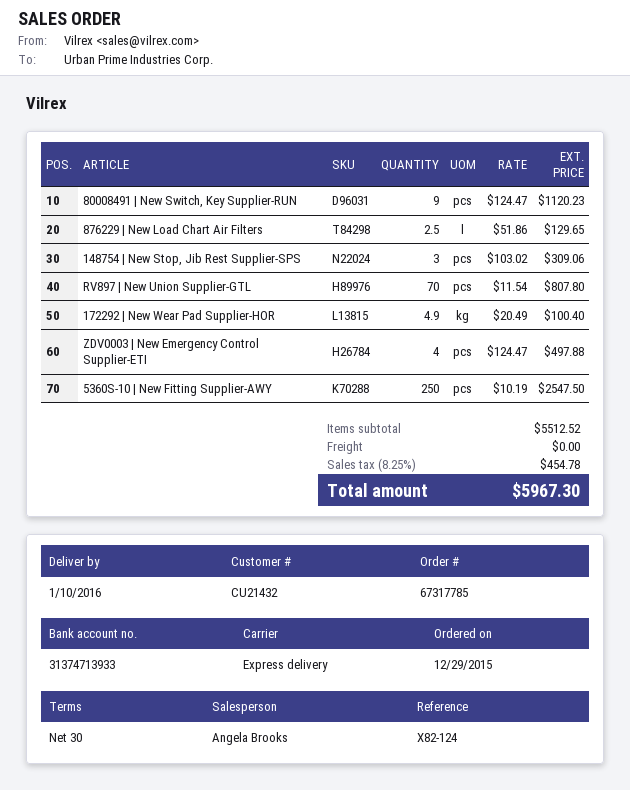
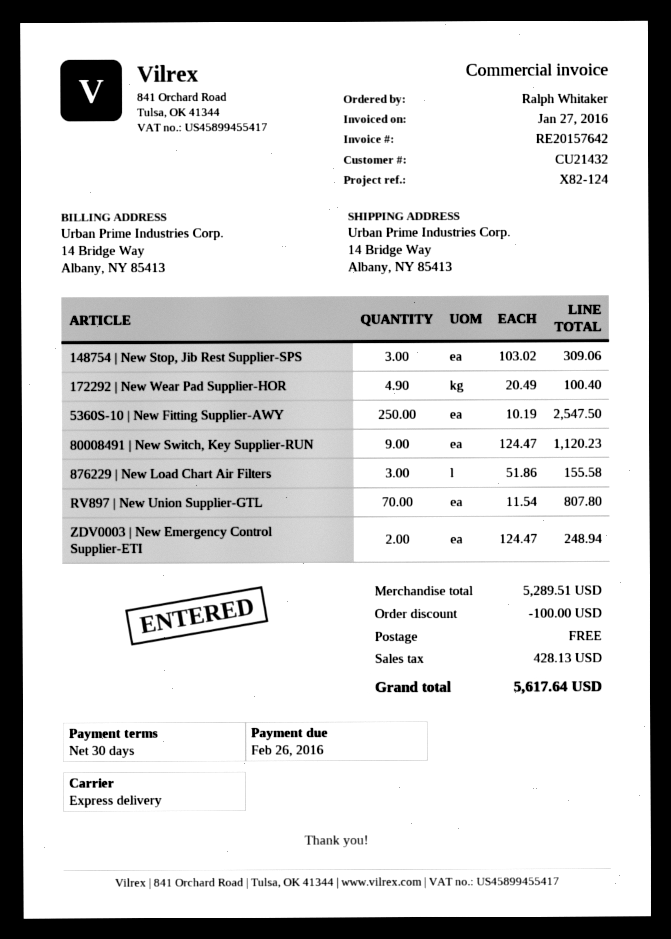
876229 | New Load Chart Air Filters: 2.5 x 51.86 = 129.65 -> 3 x 51.86 = 155.58
ZDV0003 | New Emergency Control Supplier-ETI: 4 x 124.47 = 497.88 -> 2 x 124.47 = 248.94
subtotal: 5512.52 -> 5289.51
discount: none -> 100.00
tax: 454.78 -> 428.13
total: 5967.30 -> 5617.64

